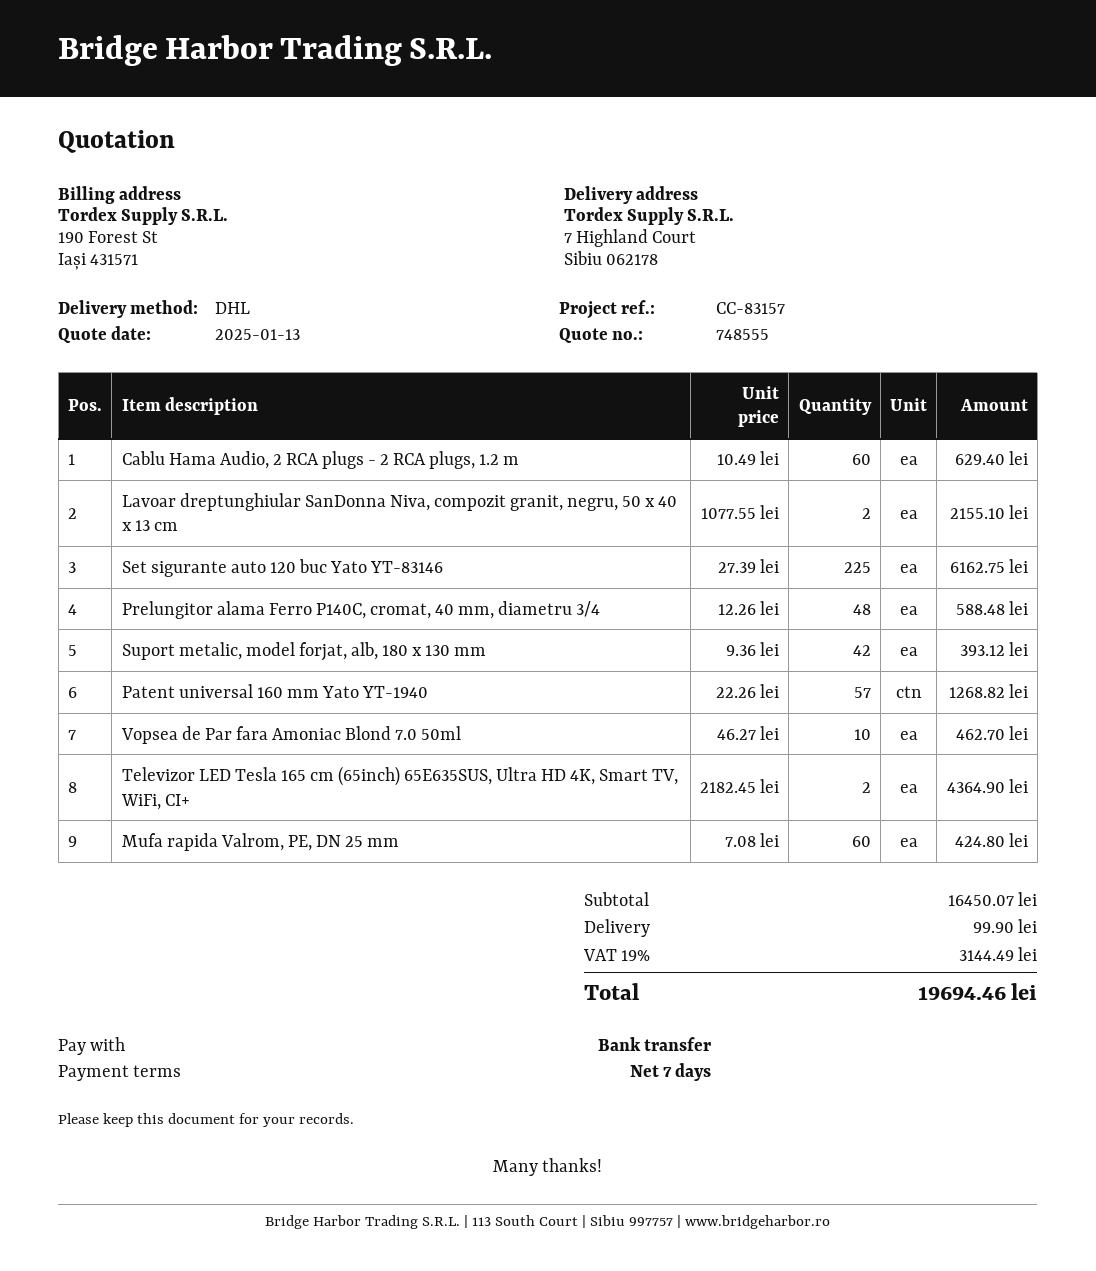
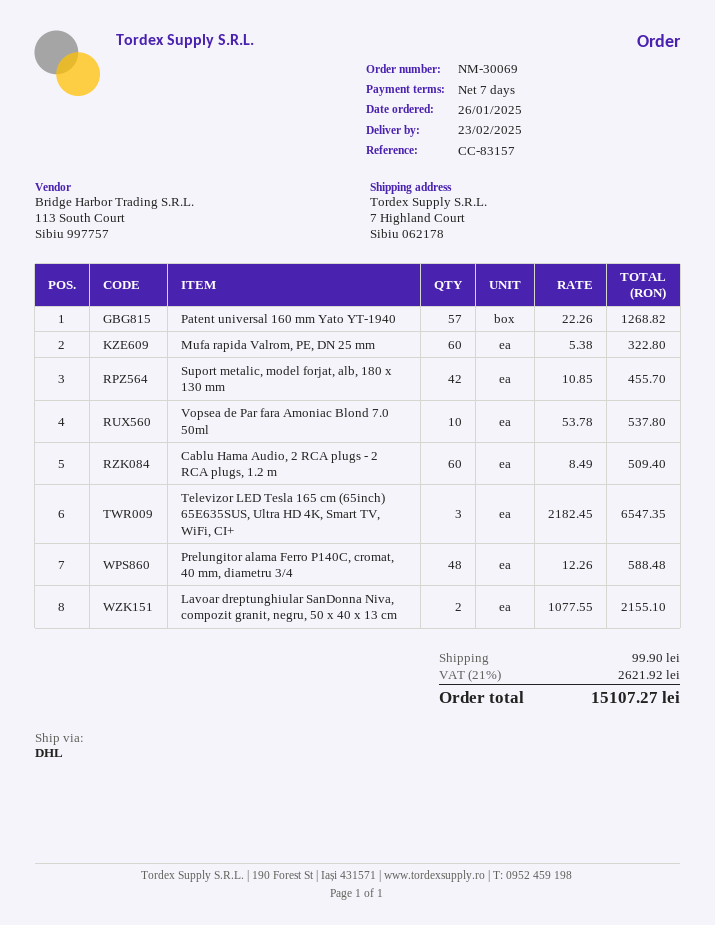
Cablu Hama Audio, 2 RCA plugs - 2 RCA plugs, 1.2 m: 60 x 10.49 = 629.40 -> 60 x 8.49 = 509.40
Set sigurante auto 120 buc Yato YT-83146: 225 x 27.39 = 6162.75 -> none
Suport metalic, model forjat, alb, 180 x 130 mm: 42 x 9.36 = 393.12 -> 42 x 10.85 = 455.70
Vopsea de Par fara Amoniac Blond 7.0 50ml: 10 x 46.27 = 462.70 -> 10 x 53.78 = 537.80
Televizor LED Tesla 165 cm (65inch) 65E635SUS, Ultra HD 4K, Smart TV, WiFi, CI+: 2 x 2182.45 = 4364.90 -> 3 x 2182.45 = 6547.35
Mufa rapida Valrom, PE, DN 25 mm: 60 x 7.08 = 424.80 -> 60 x 5.38 = 322.80
tax: 19% = 3144.49 -> 21% = 2621.92
total: 19694.46 -> 15107.27

